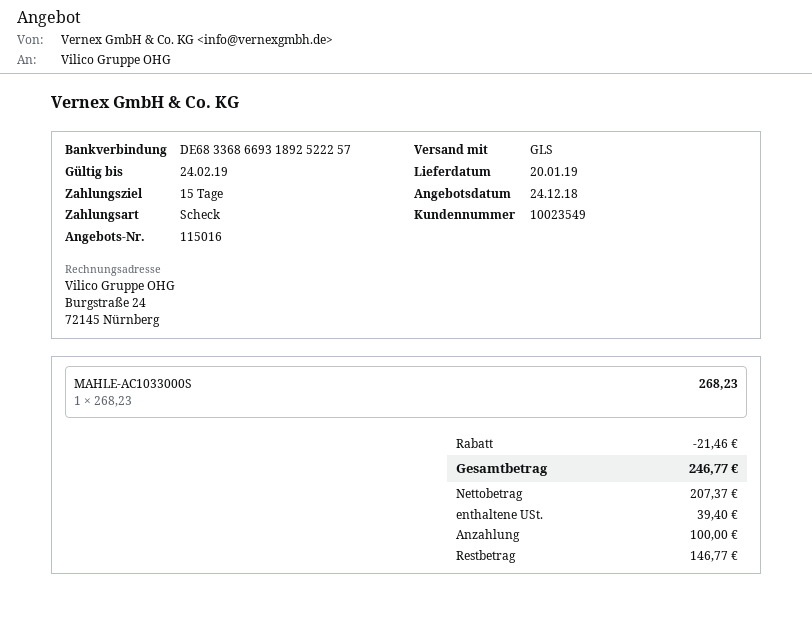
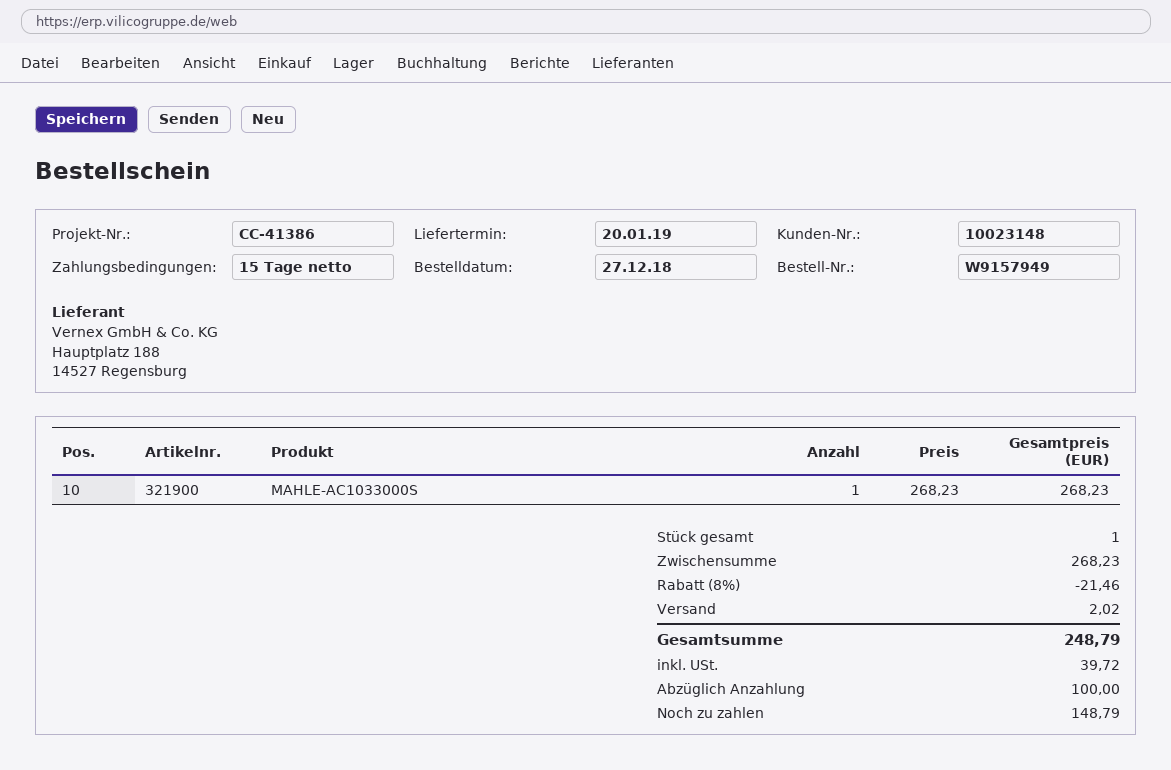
customer number: 10023549 -> 10023148
shipping: none -> 2.02
tax: 39.40 -> 39.72
total: 246.77 -> 248.79
balance: 146.77 -> 148.79

